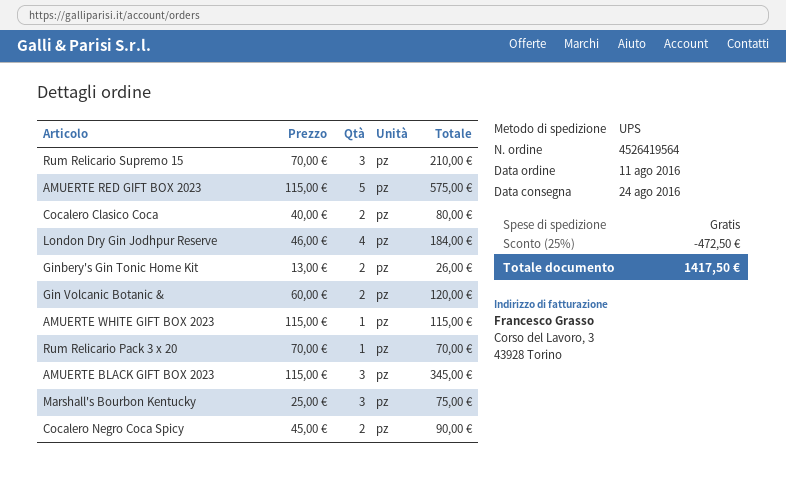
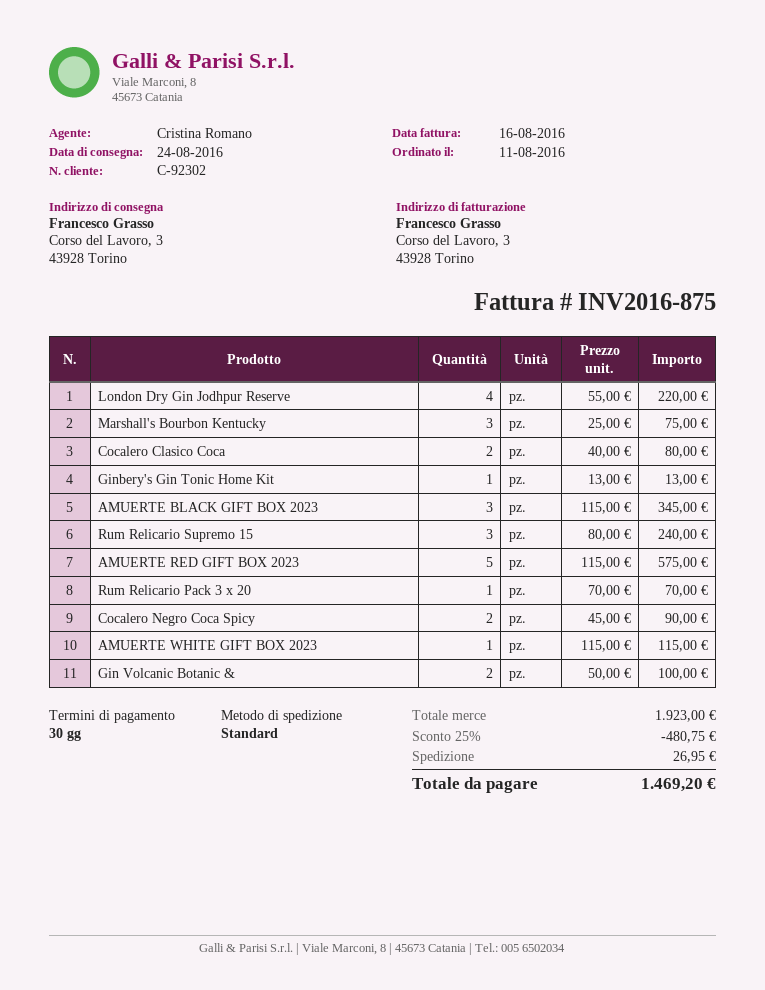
shipping method: UPS -> standard
Rum Relicario Supremo 15: 3 x 70.00 = 210.00 -> 3 x 80.00 = 240.00
London Dry Gin Jodhpur Reserve: 4 x 46.00 = 184.00 -> 4 x 55.00 = 220.00
Ginbery's Gin Tonic Home Kit: 2 x 13.00 = 26.00 -> 1 x 13.00 = 13.00
Gin Volcanic Botanic &: 2 x 60.00 = 120.00 -> 2 x 50.00 = 100.00
discount: 25% = 472.50 -> 25% = 480.75
shipping: 0.00 -> 26.95
total: 1417.50 -> 1469.20

